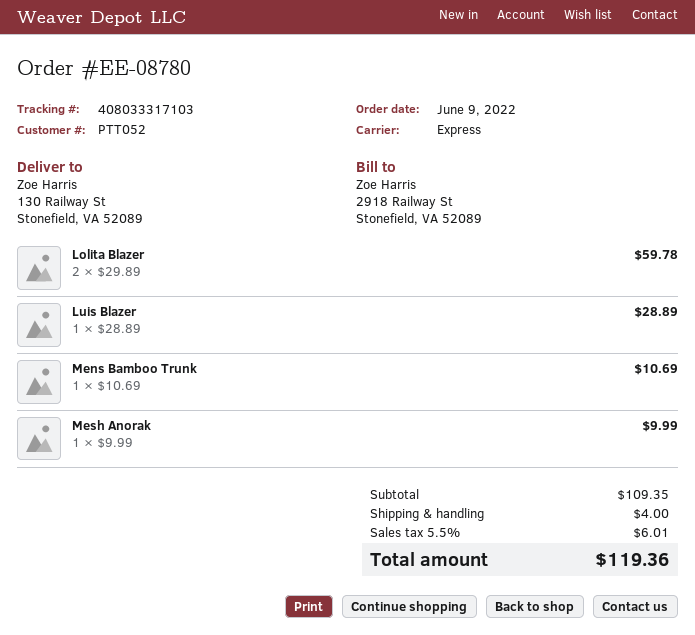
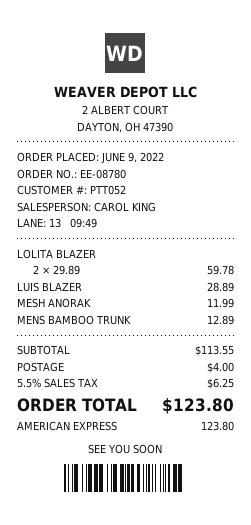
Mens Bamboo Trunk: 1 x 10.69 = 10.69 -> 1 x 12.89 = 12.89
Mesh Anorak: 1 x 9.99 = 9.99 -> 1 x 11.99 = 11.99
subtotal: 109.35 -> 113.55
tax: 5.5% = 6.01 -> 5.5% = 6.25
total: 119.36 -> 123.80

